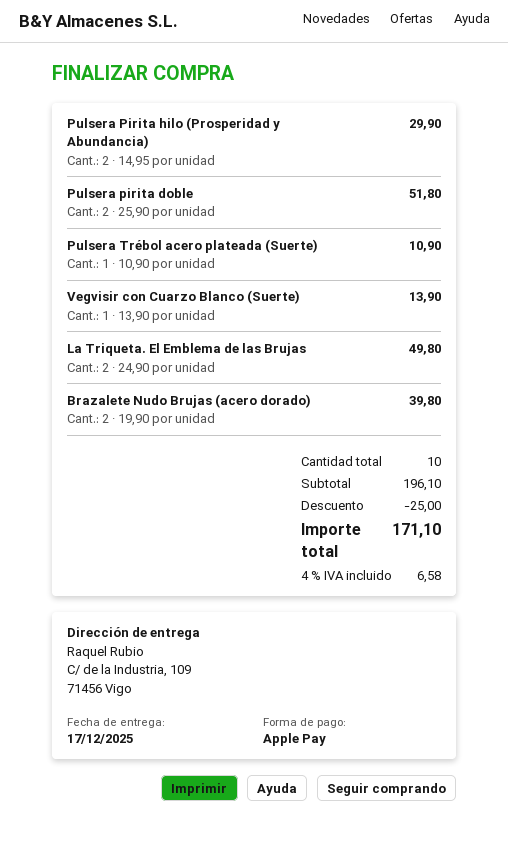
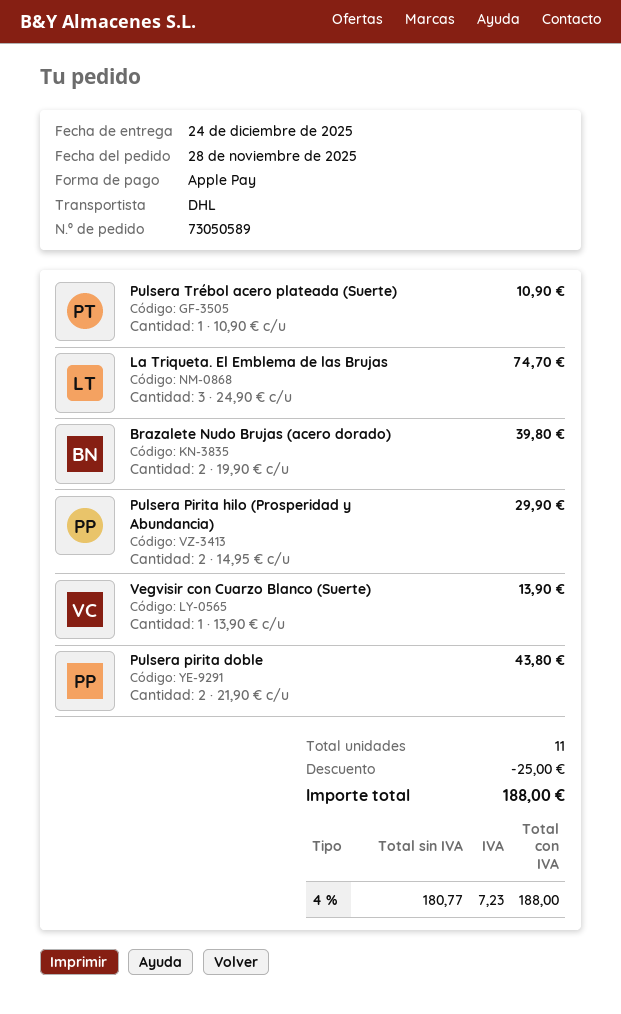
delivery date: 2025-12-17 -> 2025-12-24
Pulsera pirita doble: 2 x 25.90 = 51.80 -> 2 x 21.90 = 43.80
La Triqueta. El Emblema de las Brujas: 2 x 24.90 = 49.80 -> 3 x 24.90 = 74.70
total quantity: 10 -> 11
tax: 4% = 6.58 -> 4% = 7.23
total: 171.10 -> 188.00

